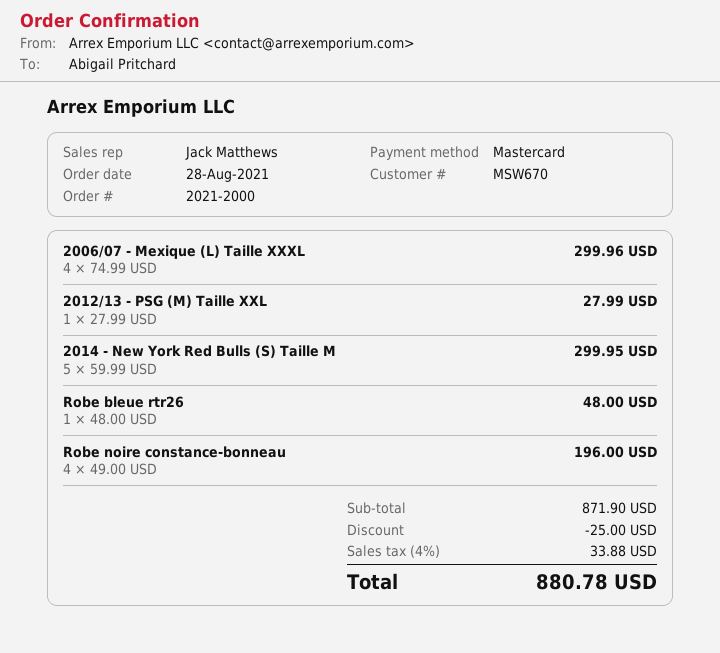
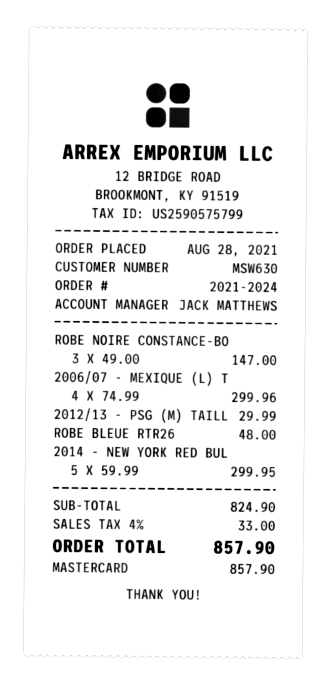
order number: 2021-2000 -> 2021-2024
customer number: MSW670 -> MSW630
2012/13 - PSG (M) Taille XXL: 1 x 27.99 = 27.99 -> 1 x 29.99 = 29.99
Robe noire constance-bonneau: 4 x 49.00 = 196.00 -> 3 x 49.00 = 147.00
subtotal: 871.90 -> 824.90
discount: 25.00 -> none
tax: 4% = 33.88 -> 4% = 33.00
total: 880.78 -> 857.90

